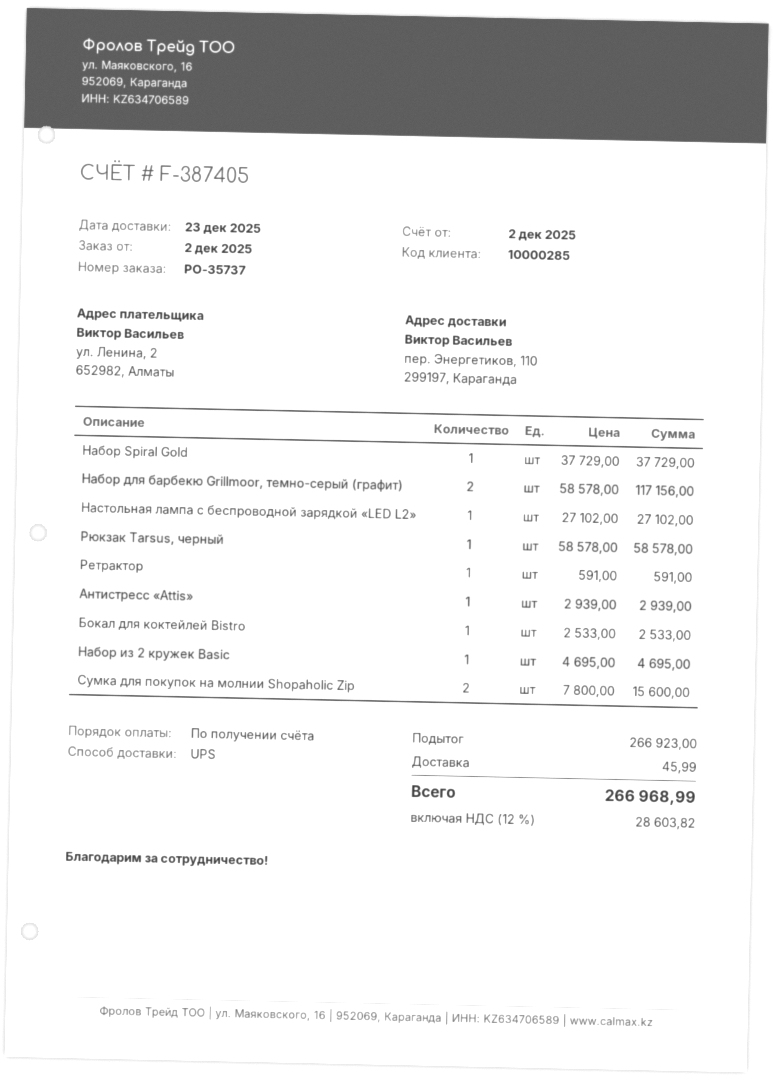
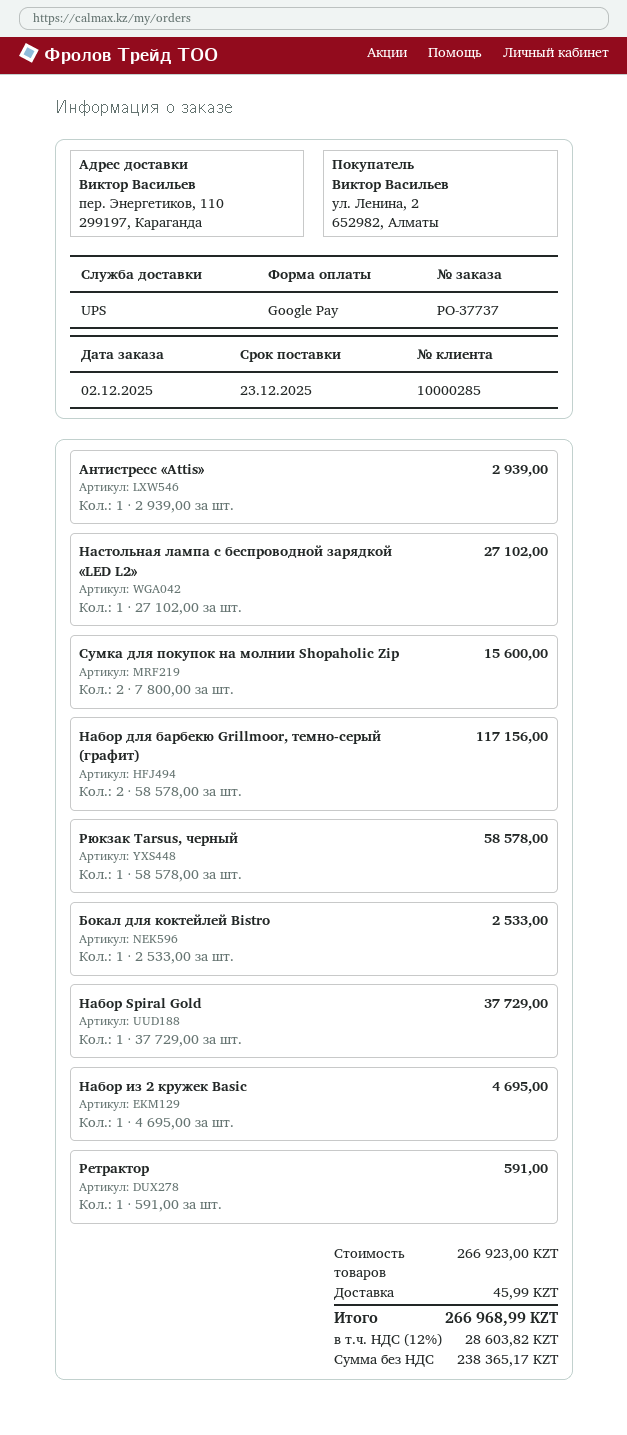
order number: PO-35737 -> PO-37737

